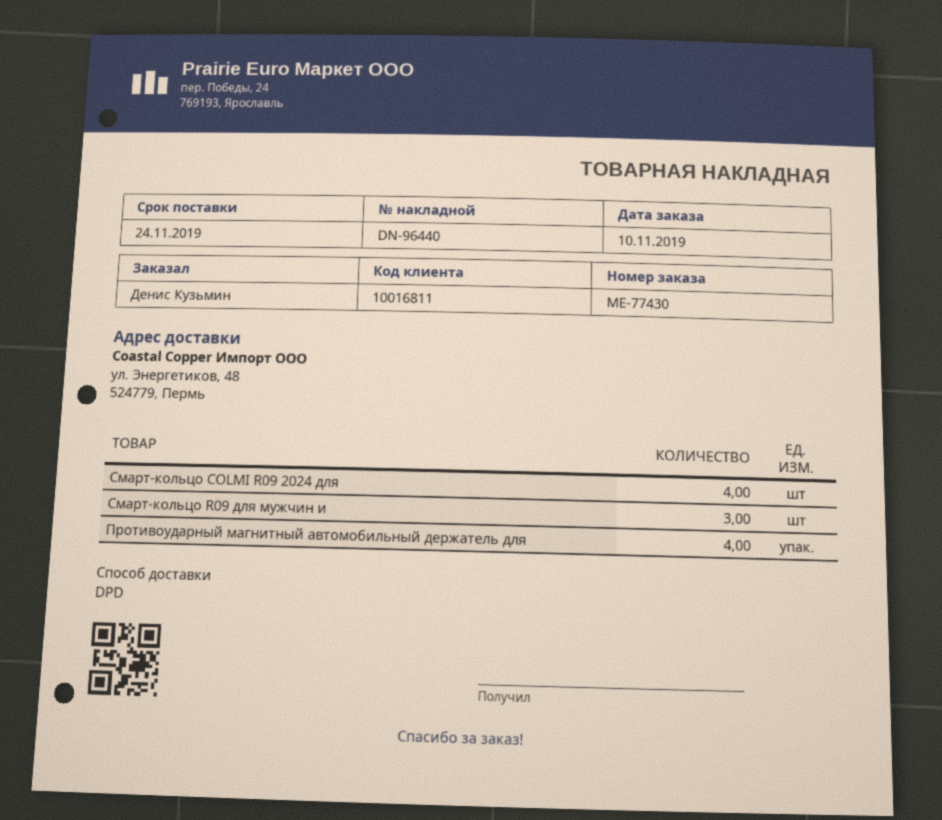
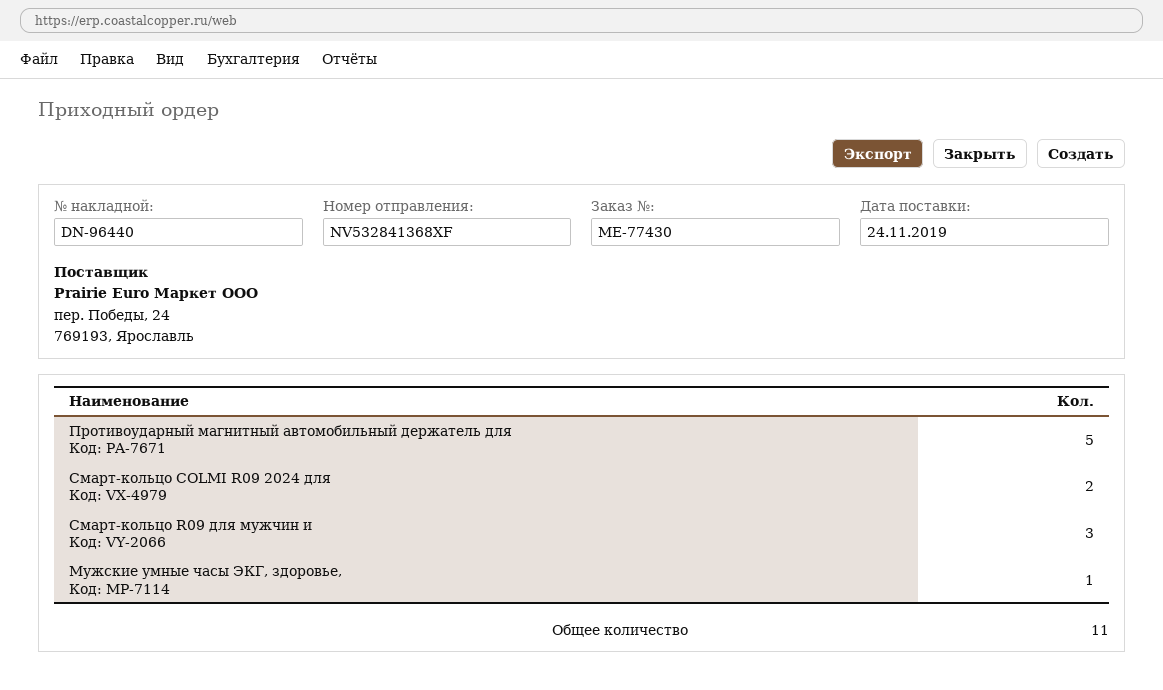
Смарт-кольцо COLMI R09 2024 для: 4 -> 2
Противоударный магнитный автомобильный держатель для: 4 -> 5
Мужские умные часы ЭКГ, здоровье,: none -> 1

